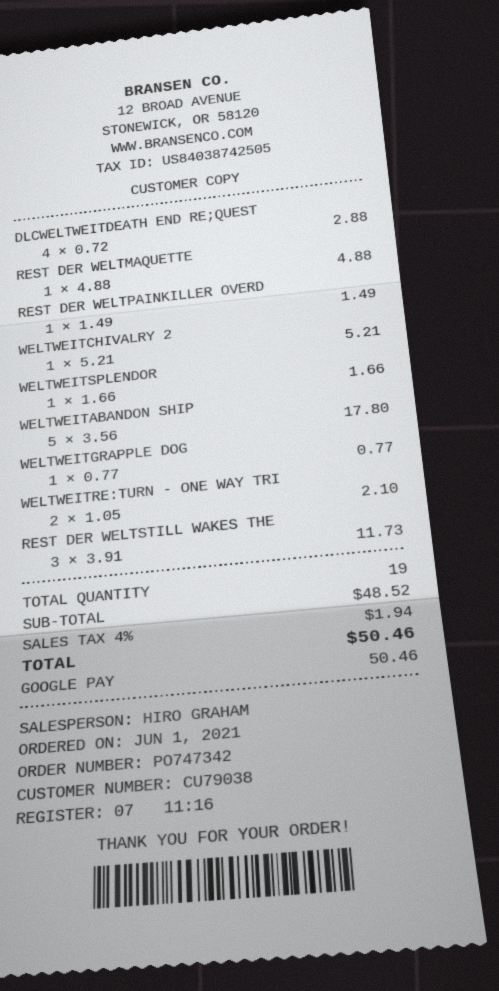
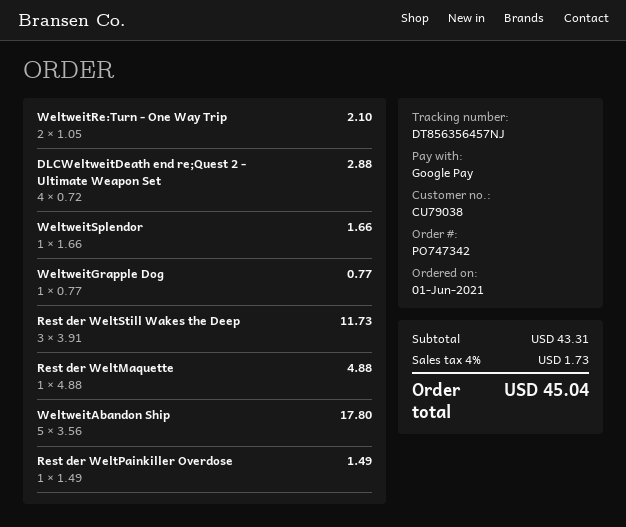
WELTWEITCHIVALRY 2: 1 x 5.21 = 5.21 -> none
subtotal: 48.52 -> 43.31
tax: 4% = 1.94 -> 4% = 1.73
total: 50.46 -> 45.04

